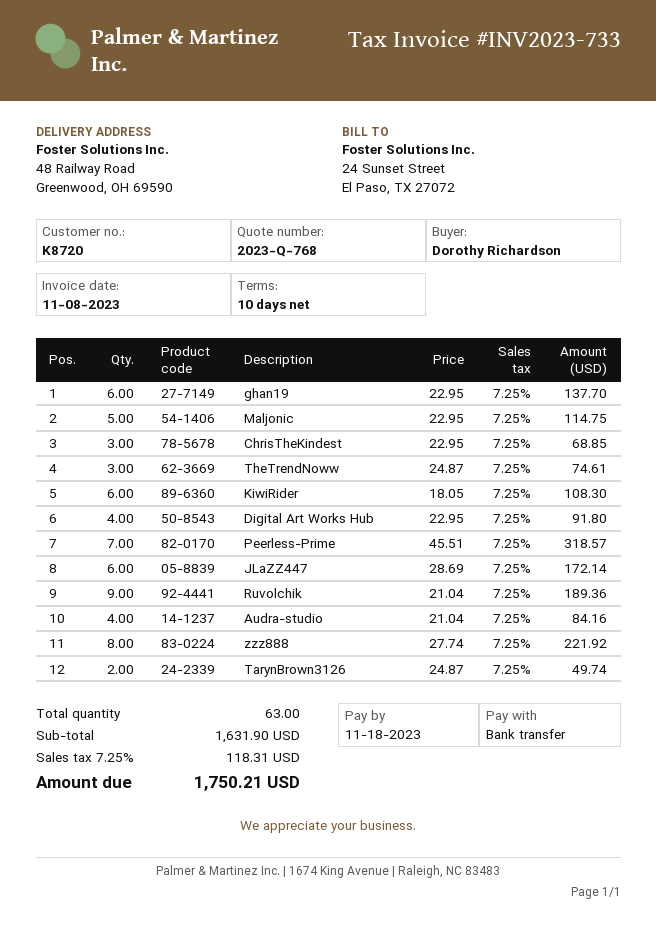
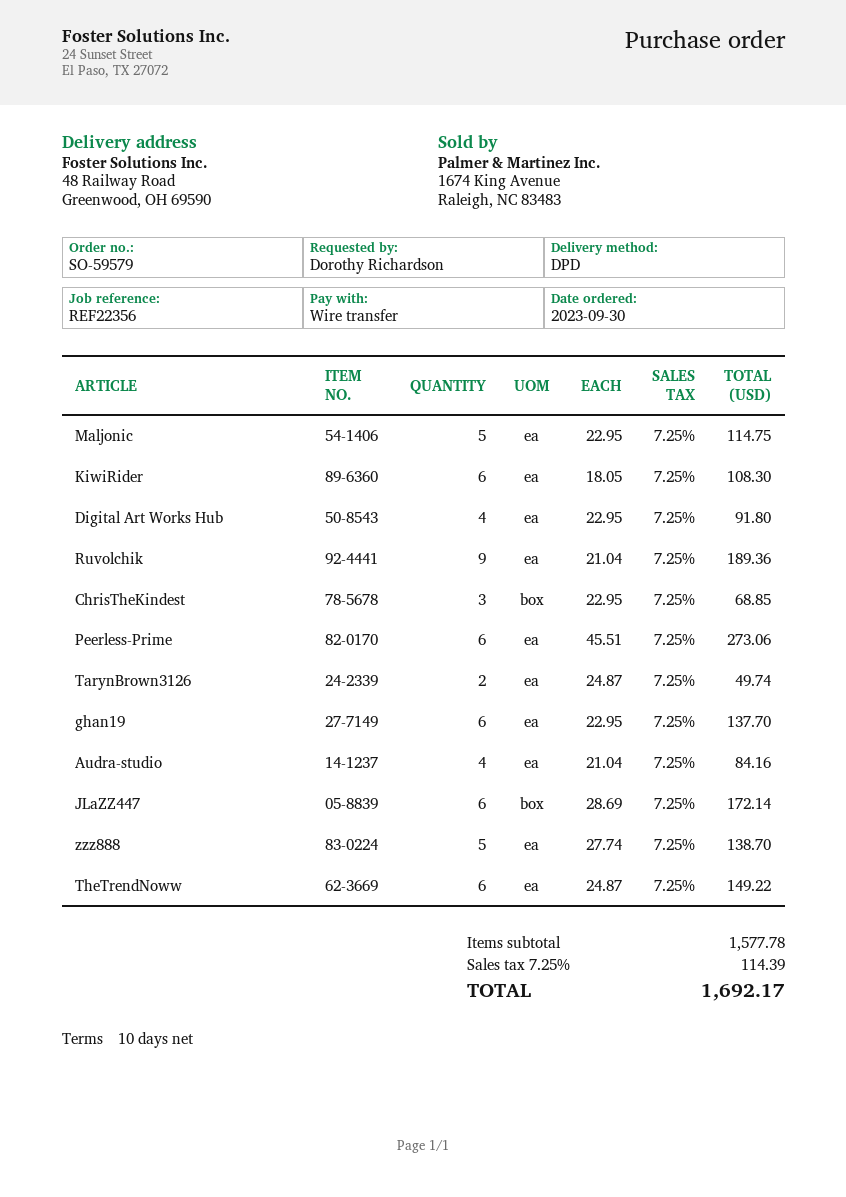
TheTrendNoww: 3 x 24.87 = 74.61 -> 6 x 24.87 = 149.22
Peerless-Prime: 7 x 45.51 = 318.57 -> 6 x 45.51 = 273.06
zzz888: 8 x 27.74 = 221.92 -> 5 x 27.74 = 138.70
subtotal: 1631.90 -> 1577.78
tax: 7.25% = 118.31 -> 7.25% = 114.39
total: 1750.21 -> 1692.17

